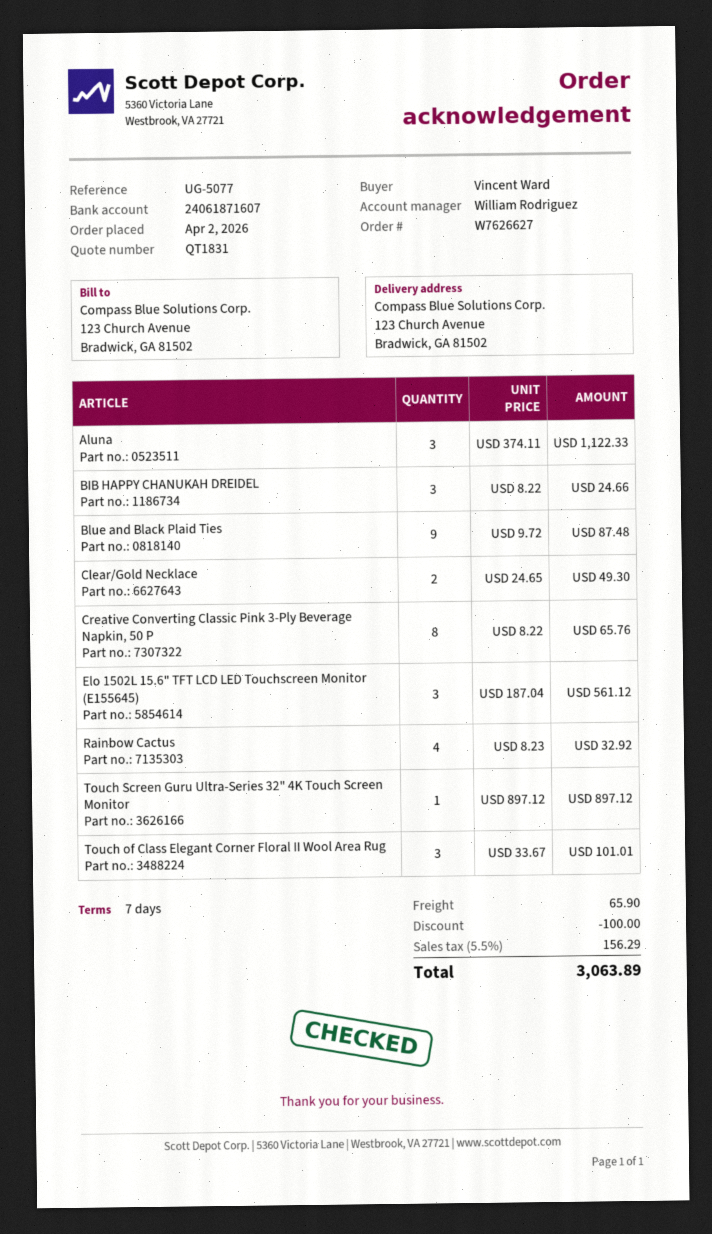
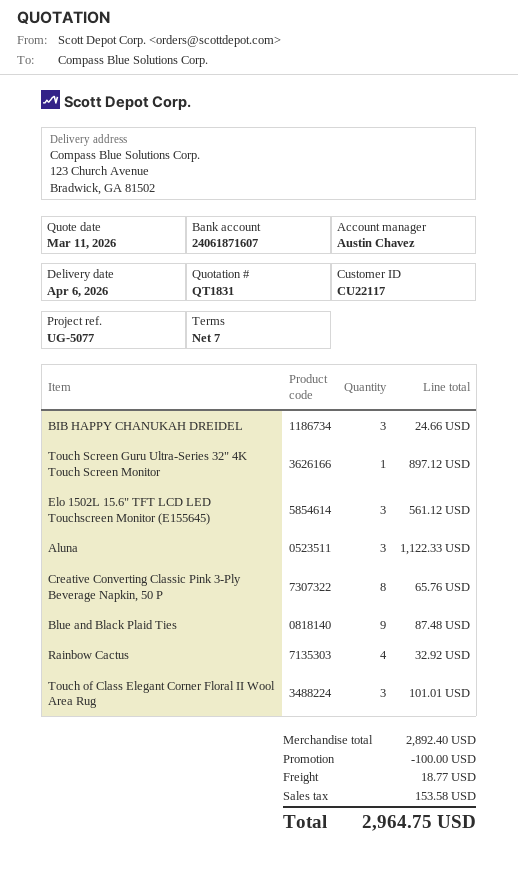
sales rep: William Rodriguez -> Austin Chavez
Clear/Gold Necklace: 2 for 49.30 -> none
shipping: 65.90 -> 18.77
tax: 156.29 -> 153.58
total: 3063.89 -> 2964.75

